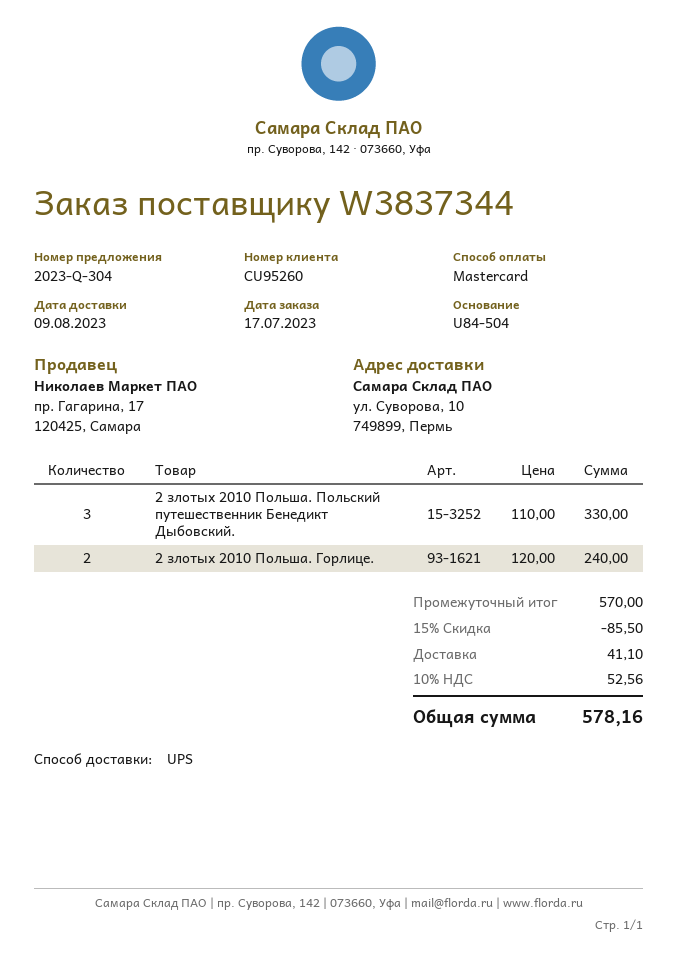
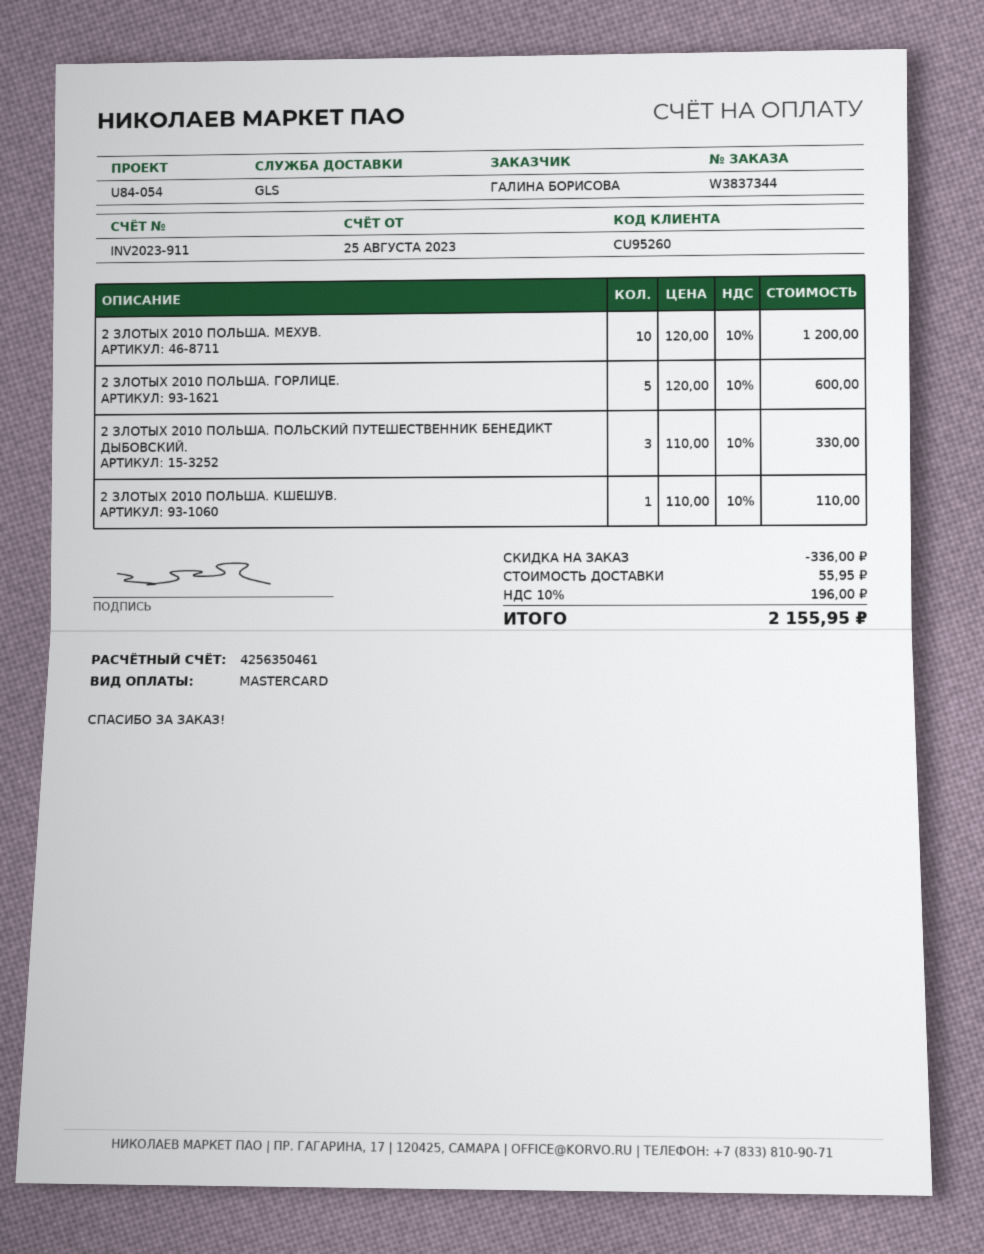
reference: U84-504 -> U84-054
shipping method: UPS -> GLS
2 злотых 2010 Польша. Горлице.: 2 x 120.00 = 240.00 -> 5 x 120.00 = 600.00
2 ЗЛОТЫХ 2010 ПОЛЬША. МЕХУВ.: none -> 10 x 120.00 = 1200.00
2 ЗЛОТЫХ 2010 ПОЛЬША. КШЕШУВ.: none -> 1 x 110.00 = 110.00
discount: 85.50 -> 336.00
shipping: 41.10 -> 55.95
tax: 10% = 52.56 -> 10% = 196.00
total: 578.16 -> 2155.95

